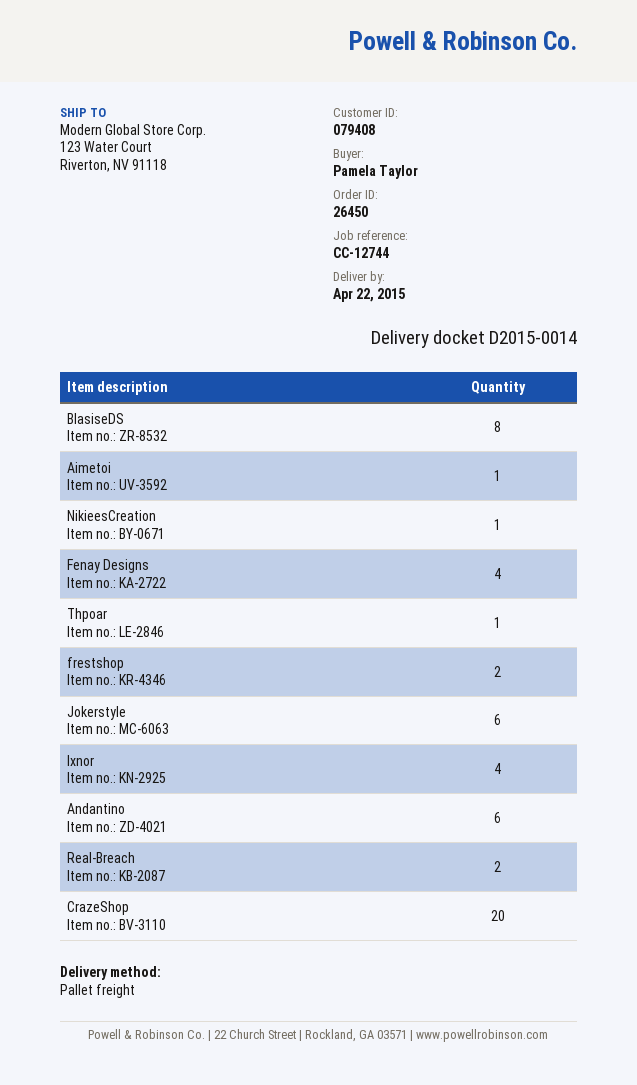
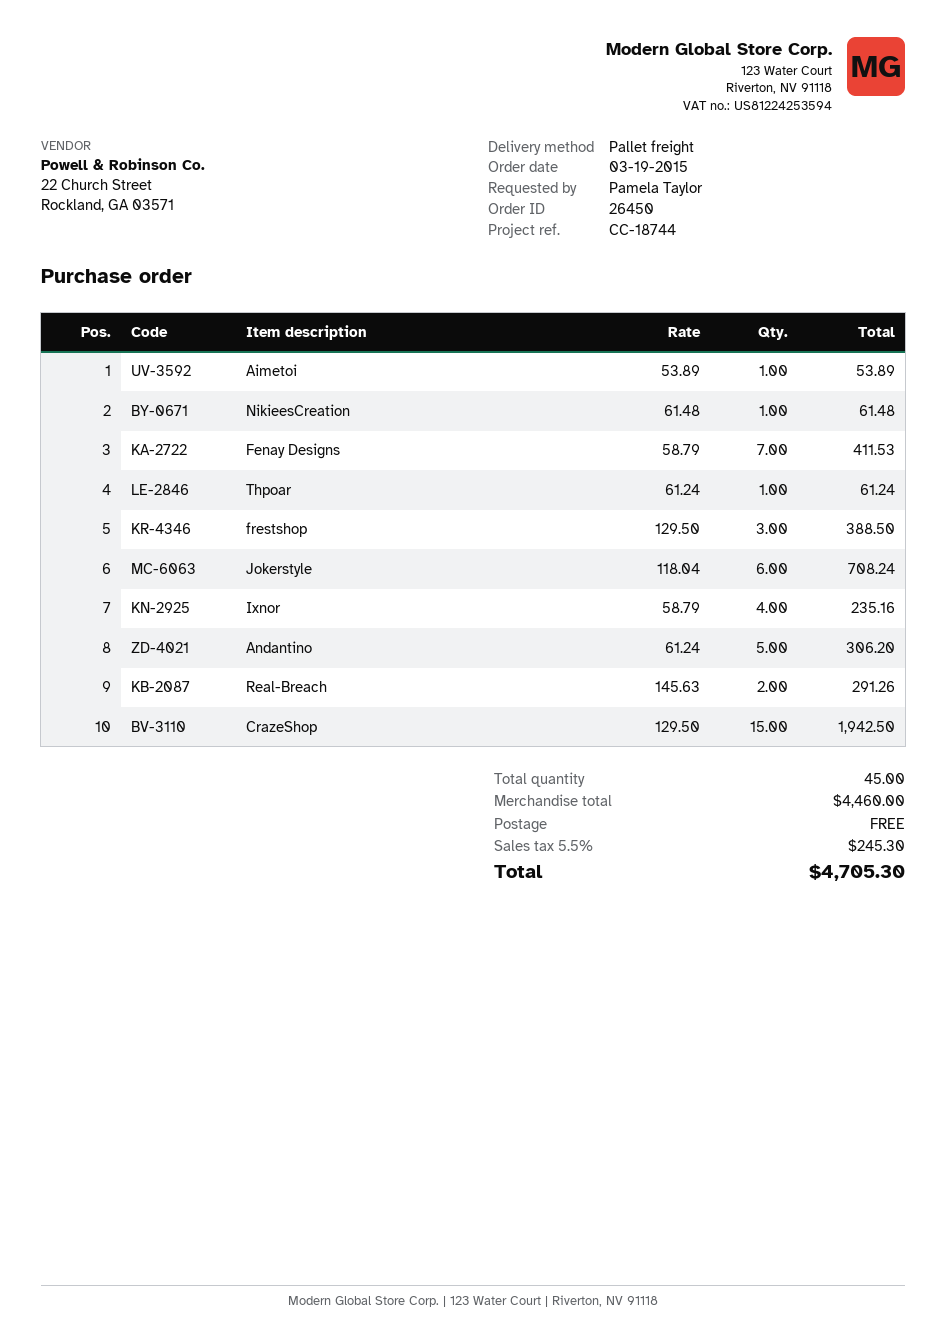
reference: CC-12744 -> CC-18744
BlasiseDS: 8 -> none
Fenay Designs: 4 -> 7
frestshop: 2 -> 3
Andantino: 6 -> 5
CrazeShop: 20 -> 15

